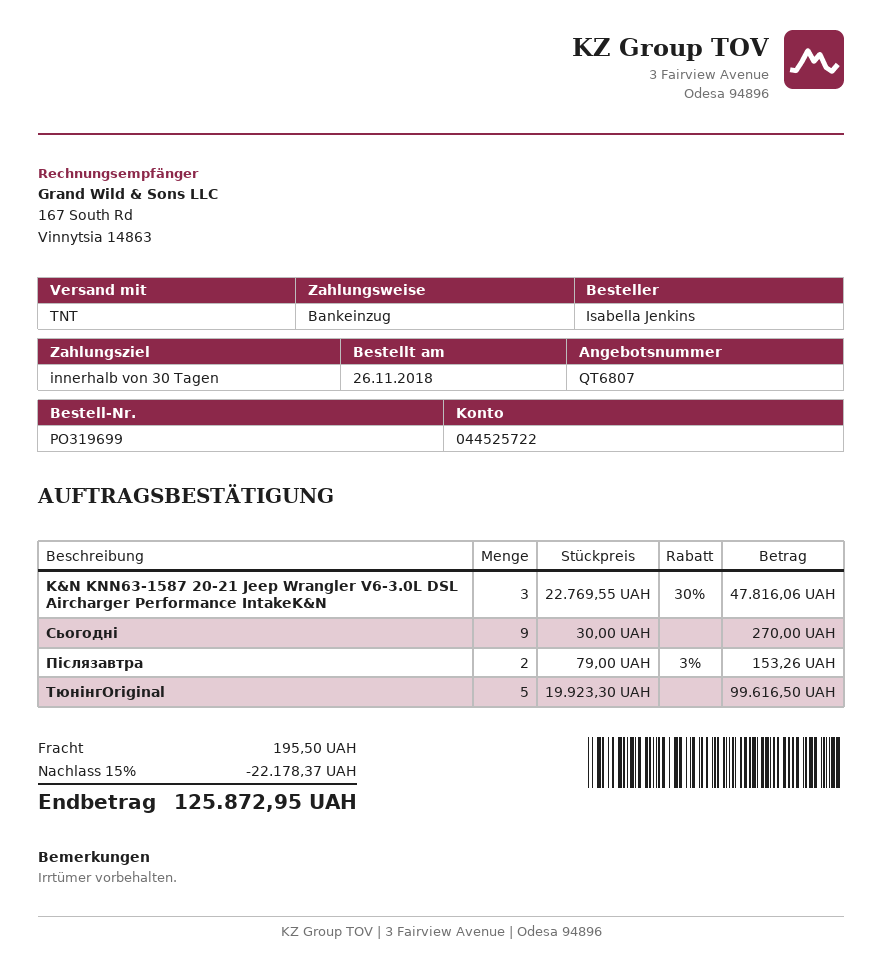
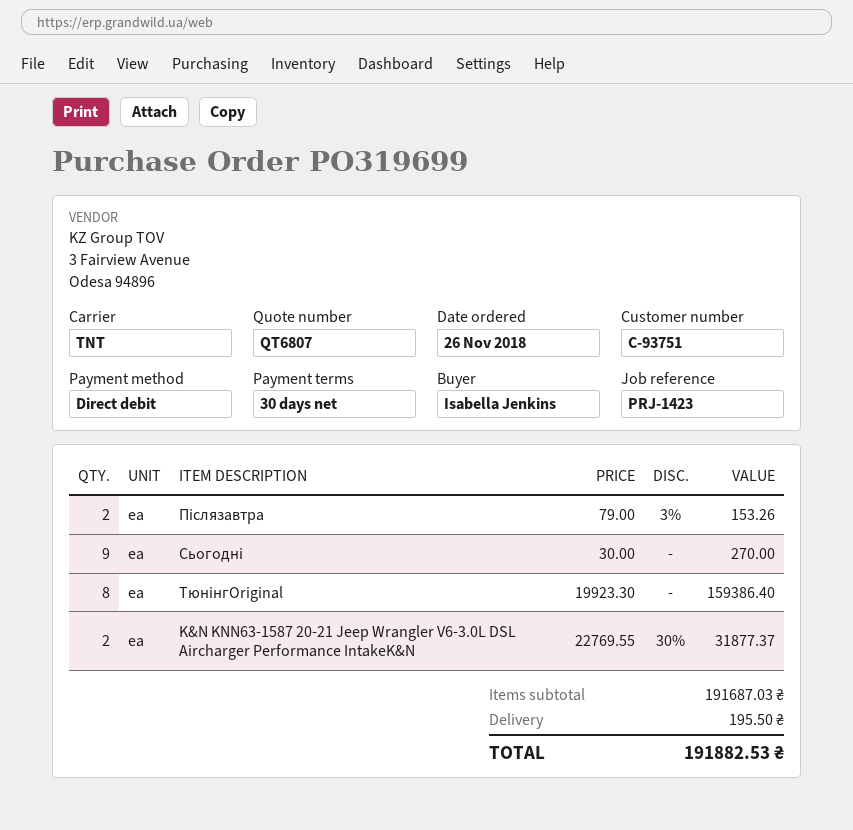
K&N KNN63-1587 20-21 Jeep Wrangler V6-3.0L DSL Aircharger Performance IntakeK&N: 3 x 22769.55 - 30% = 47816.06 -> 2 x 22769.55 - 30% = 31877.37
ТюнінгOriginal: 5 x 19923.30 = 99616.50 -> 8 x 19923.30 = 159386.40
discount: 15% = 22178.37 -> none
total: 125872.95 -> 191882.53

